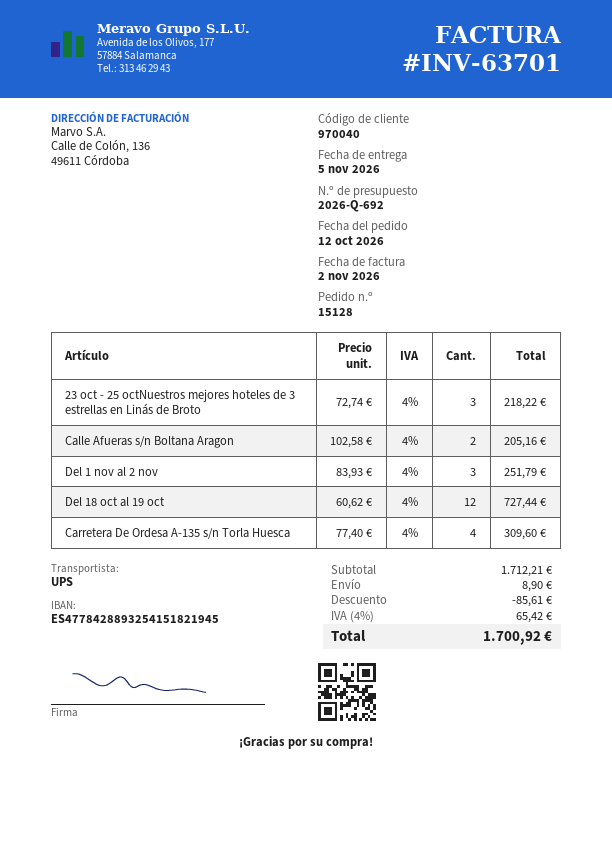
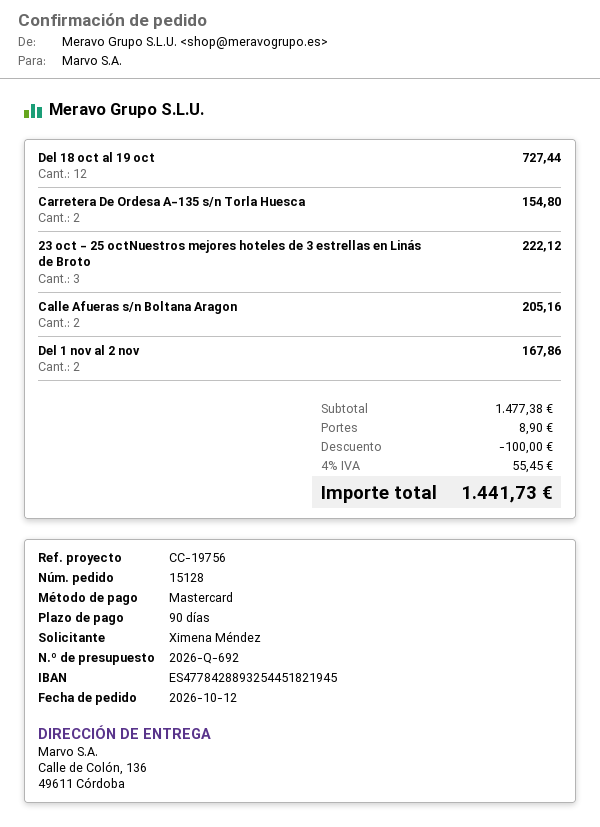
bank account: ES4778428893254151821945 -> ES4778428893254451821945
23 oct - 25 octNuestros mejores hoteles de 3 estrellas en Linás de Broto: 3 for 218.22 -> 3 for 222.12
Del 1 nov al 2 nov: 3 for 251.79 -> 2 for 167.86
Carretera De Ordesa A-135 s/n Torla Huesca: 4 for 309.60 -> 2 for 154.80
subtotal: 1712.21 -> 1477.38
discount: 85.61 -> 100.00
tax: 4% = 65.42 -> 4% = 55.45
total: 1700.92 -> 1441.73

